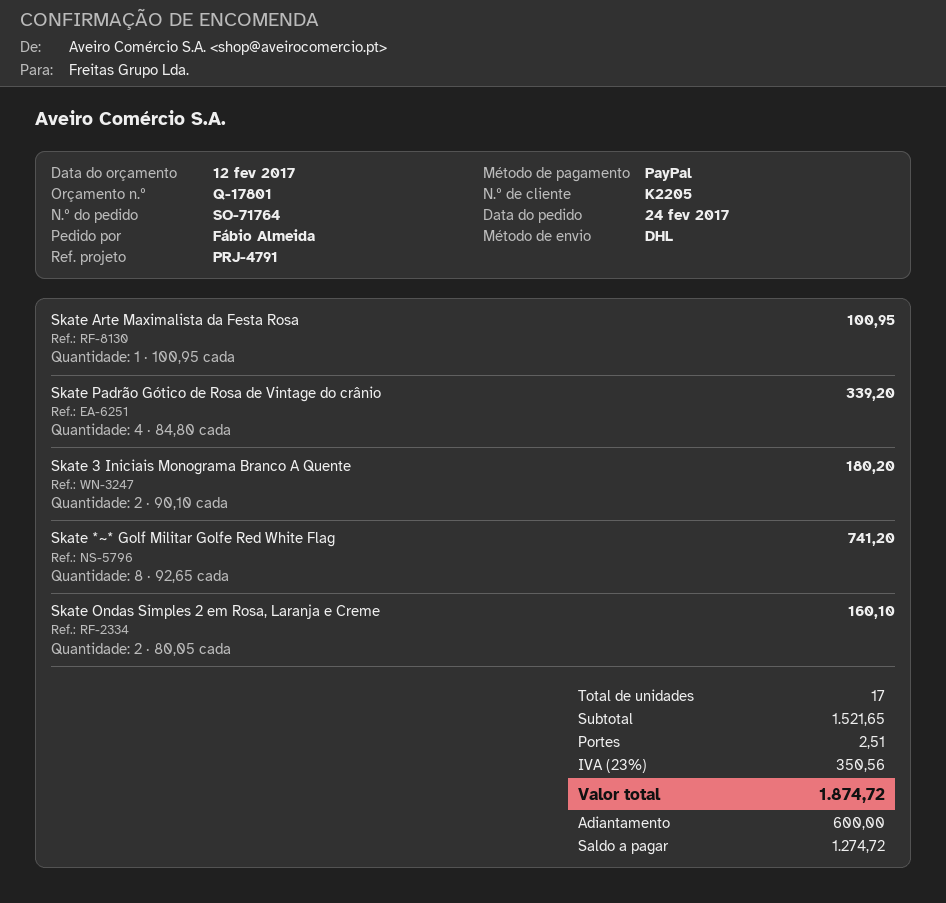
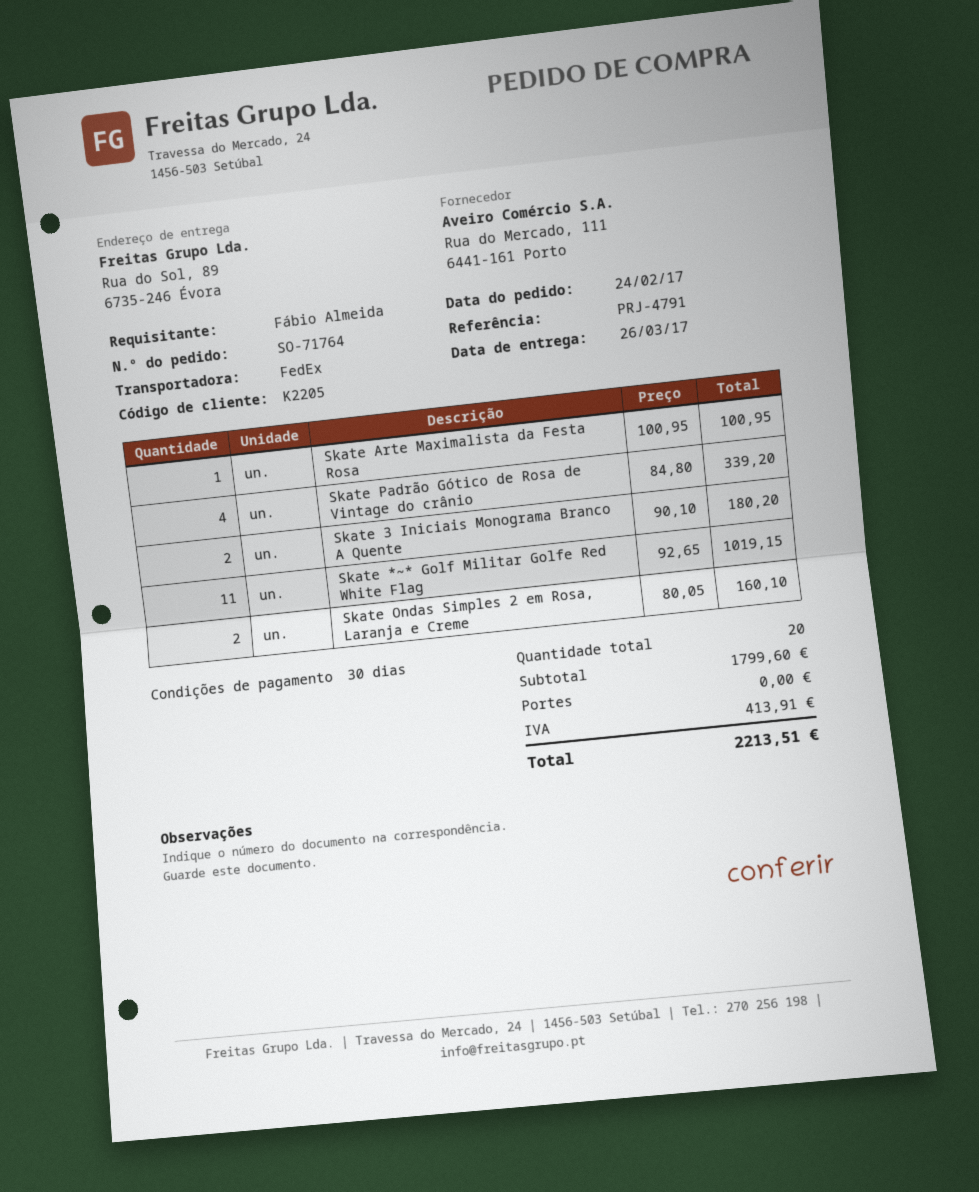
shipping method: DHL -> FedEx
Skate *~* Golf Militar Golfe Red White Flag: 8 x 92.65 = 741.20 -> 11 x 92.65 = 1019.15
total quantity: 17 -> 20
subtotal: 1521.65 -> 1799.60
shipping: 2.51 -> 0.00
tax: 350.56 -> 413.91
total: 1874.72 -> 2213.51

